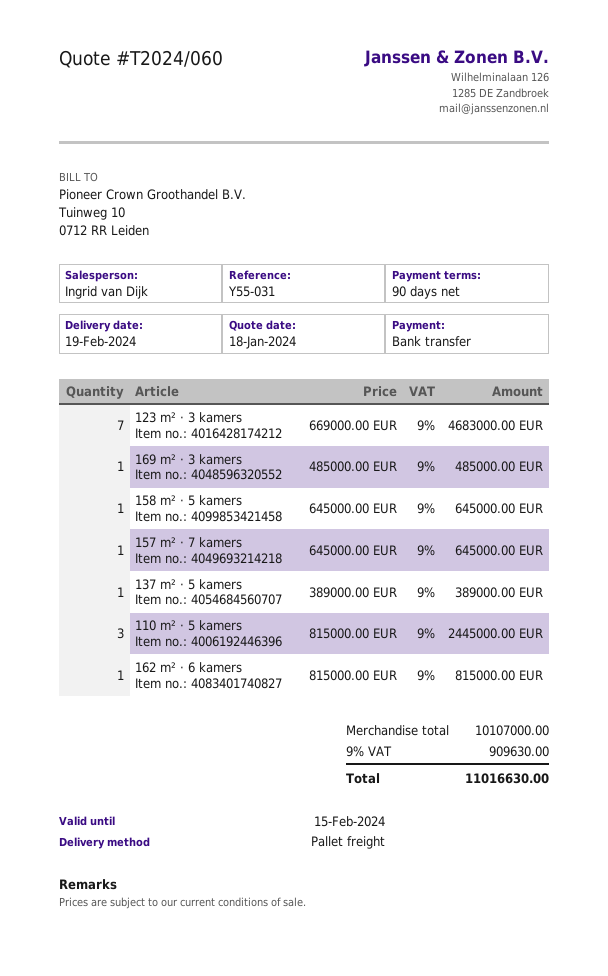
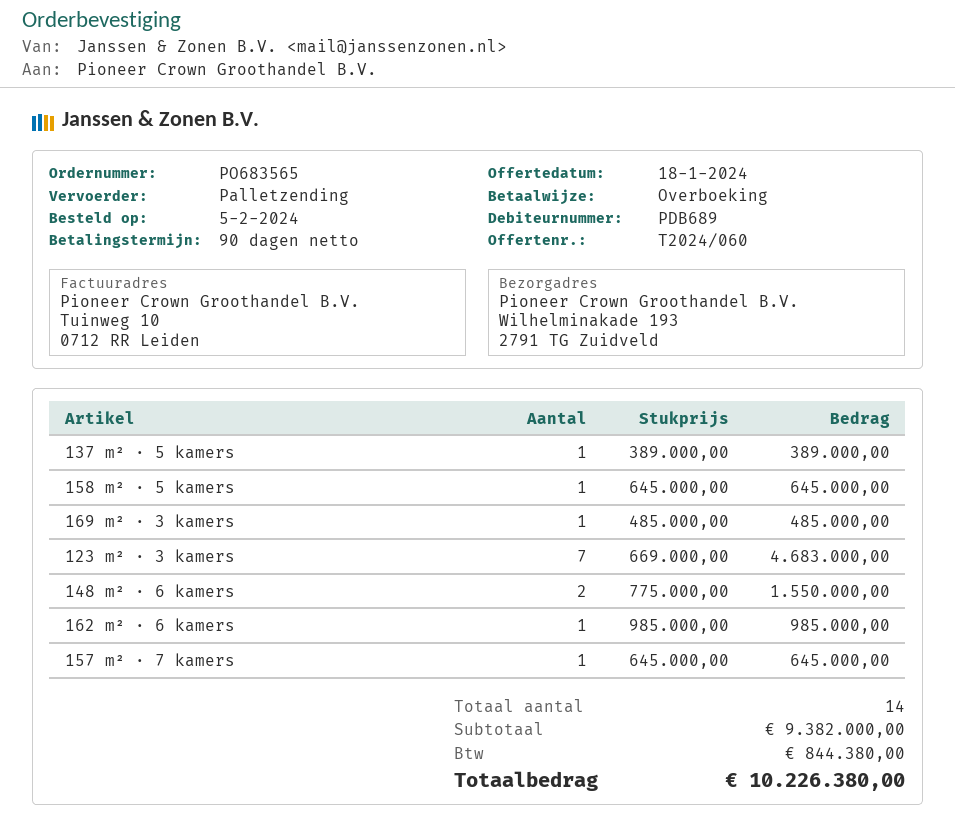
110 m² · 5 kamers: 3 x 815000.00 = 2445000.00 -> none
162 m² · 6 kamers: 1 x 815000.00 = 815000.00 -> 1 x 985000.00 = 985000.00
148 m² · 6 kamers: none -> 2 x 775000.00 = 1550000.00
subtotal: 10107000.00 -> 9382000.00
tax: 909630.00 -> 844380.00
total: 11016630.00 -> 10226380.00

